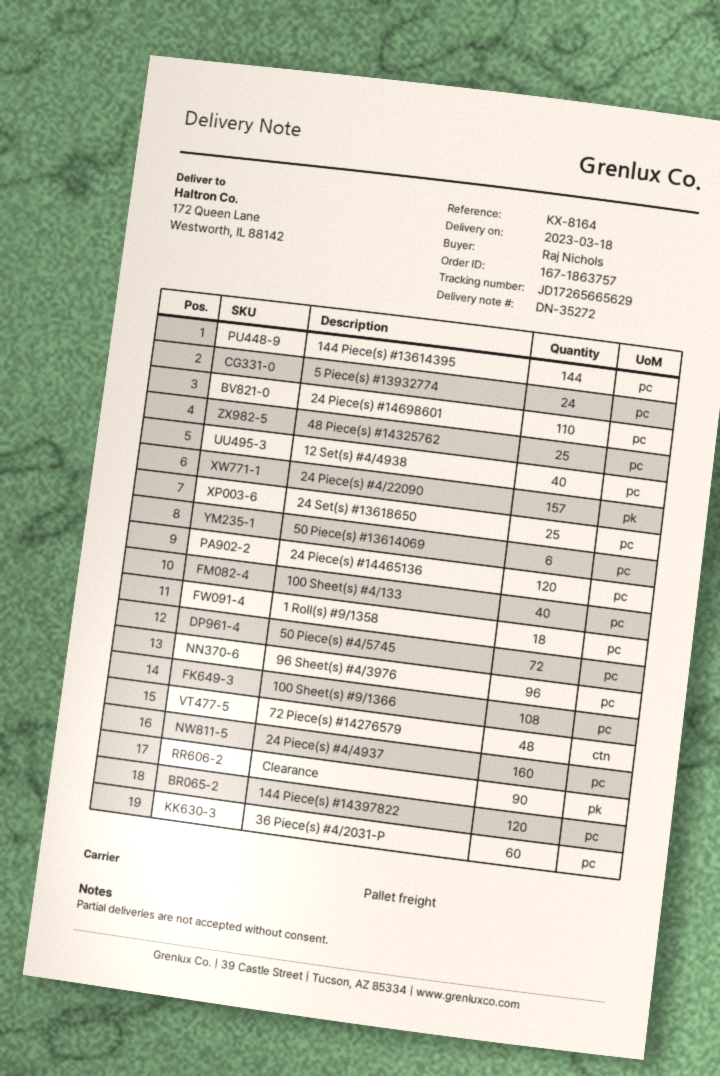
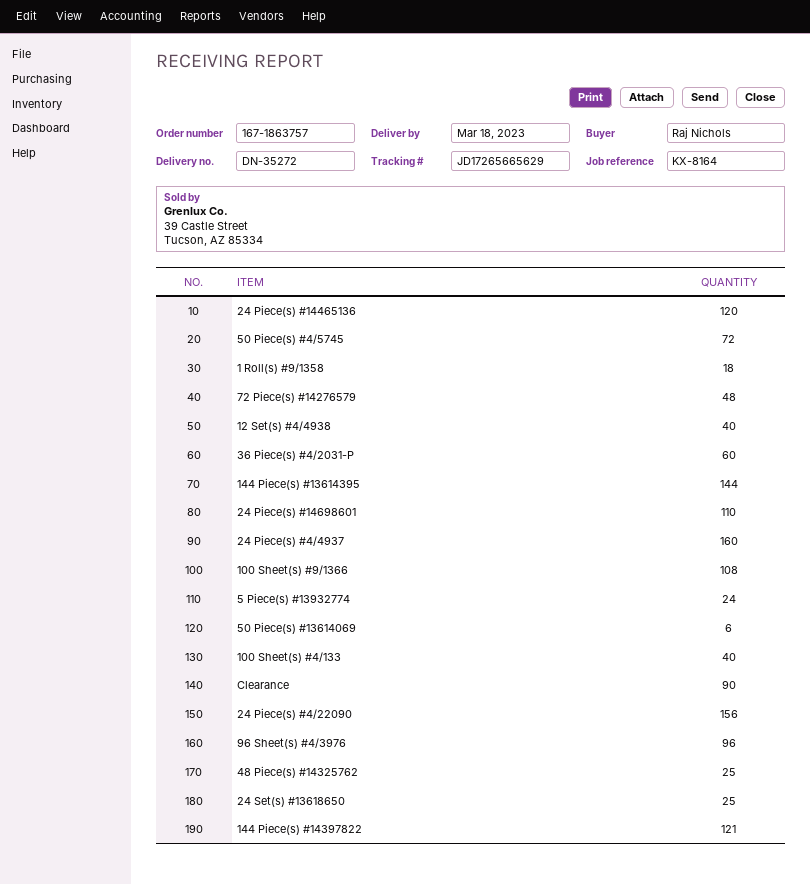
24 Piece(s) #4/22090: 157 -> 156
144 Piece(s) #14397822: 120 -> 121

